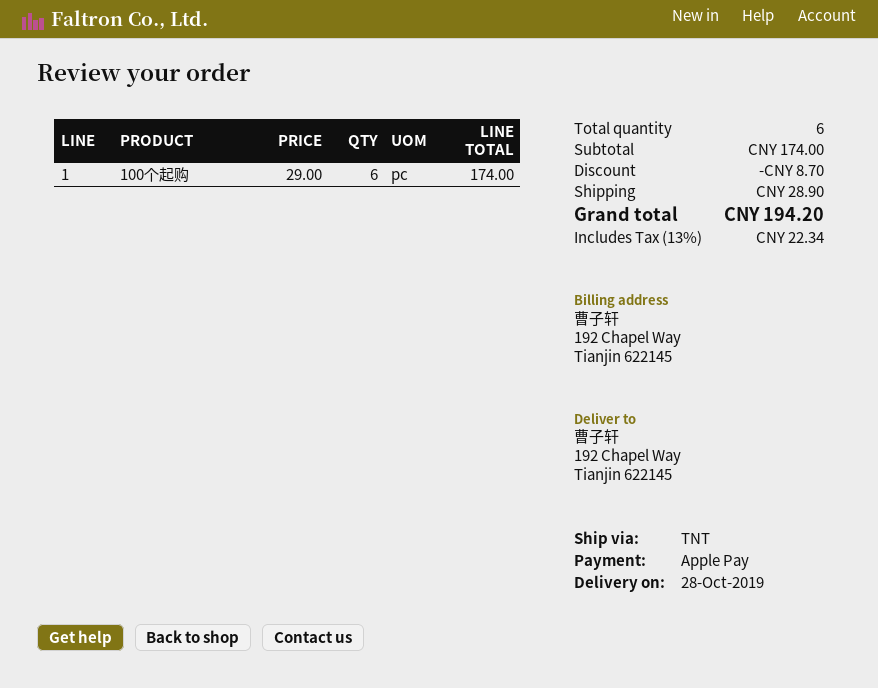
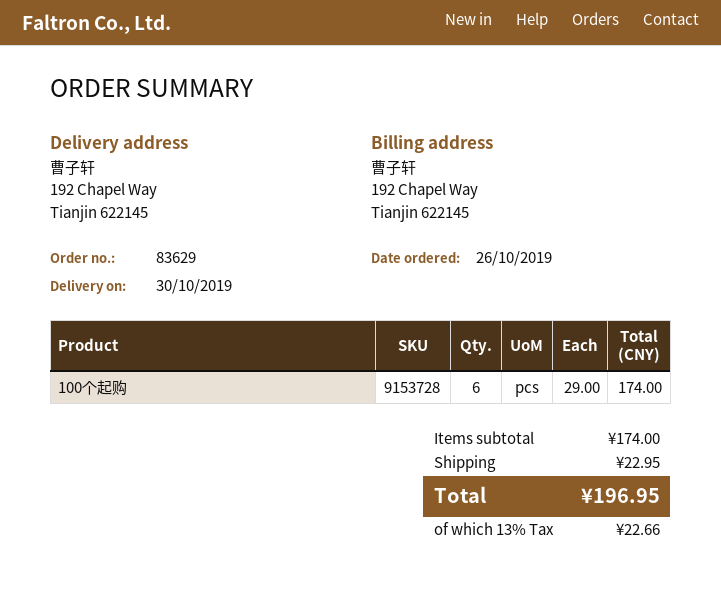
delivery date: 2019-10-28 -> 2019-10-30
discount: 8.70 -> none
shipping: 28.90 -> 22.95
tax: 13% = 22.34 -> 13% = 22.66
total: 194.20 -> 196.95

